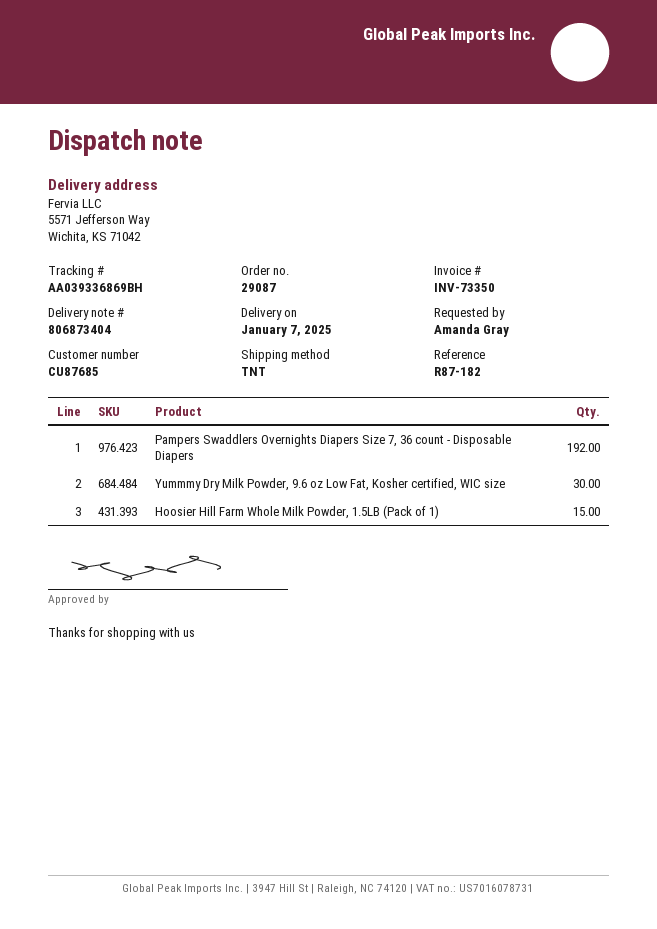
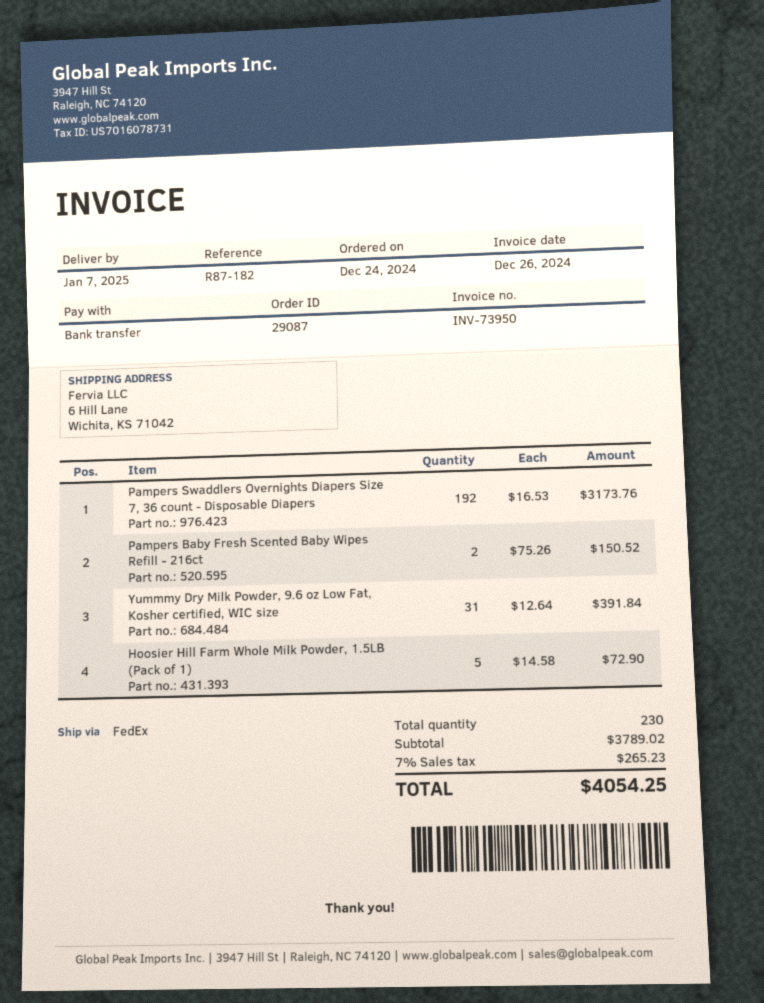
invoice number: INV-73350 -> INV-73950
shipping method: TNT -> FedEx
ship to: 5571 Jefferson Way, Wichita, KS 71042 -> 6 Hill Lane, Wichita, KS 71042
Yummmy Dry Milk Powder, 9.6 oz Low Fat, Kosher certified, WIC size: 30 -> 31
Hoosier Hill Farm Whole Milk Powder, 1.5LB (Pack of 1): 15 -> 5
Pampers Baby Fresh Scented Baby Wipes Refill - 216ct: none -> 2

